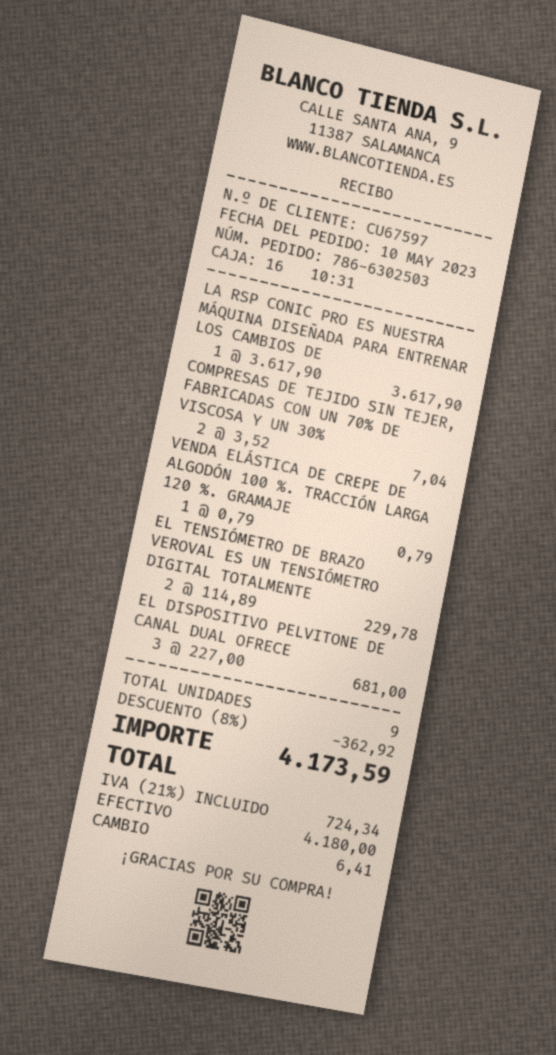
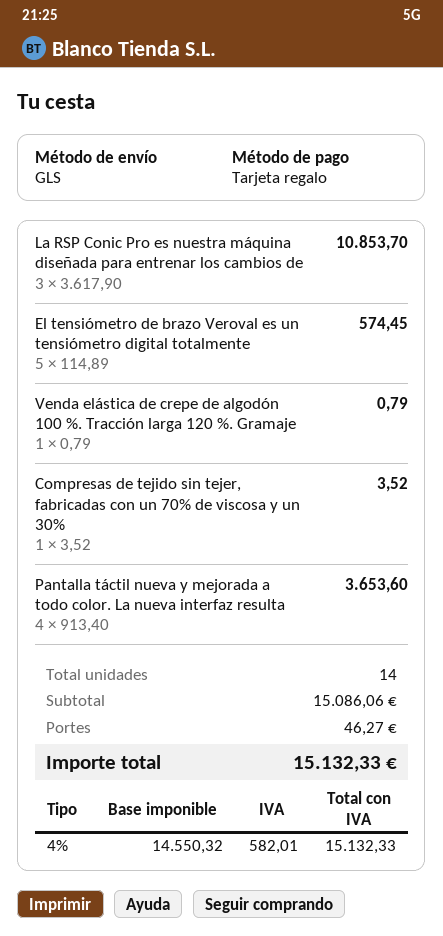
payment method: cash -> gift card
LA RSP CONIC PRO ES NUESTRA MÁQUINA DISEÑADA PARA ENTRENAR LOS CAMBIOS DE: 1 x 3617.90 = 3617.90 -> 3 x 3617.90 = 10853.70
COMPRESAS DE TEJIDO SIN TEJER, FABRICADAS CON UN 70% DE VISCOSA Y UN 30%: 2 x 3.52 = 7.04 -> 1 x 3.52 = 3.52
EL TENSIÓMETRO DE BRAZO VEROVAL ES UN TENSIÓMETRO DIGITAL TOTALMENTE: 2 x 114.89 = 229.78 -> 5 x 114.89 = 574.45
EL DISPOSITIVO PELVITONE DE CANAL DUAL OFRECE: 3 x 227.00 = 681.00 -> none
Pantalla táctil nueva y mejorada a todo color. La nueva interfaz resulta: none -> 4 x 913.40 = 3653.60
total quantity: 9 -> 14
discount: 8% = 362.92 -> none
shipping: none -> 46.27
tax: 21% = 724.34 -> 4% = 582.01
total: 4173.59 -> 15132.33

